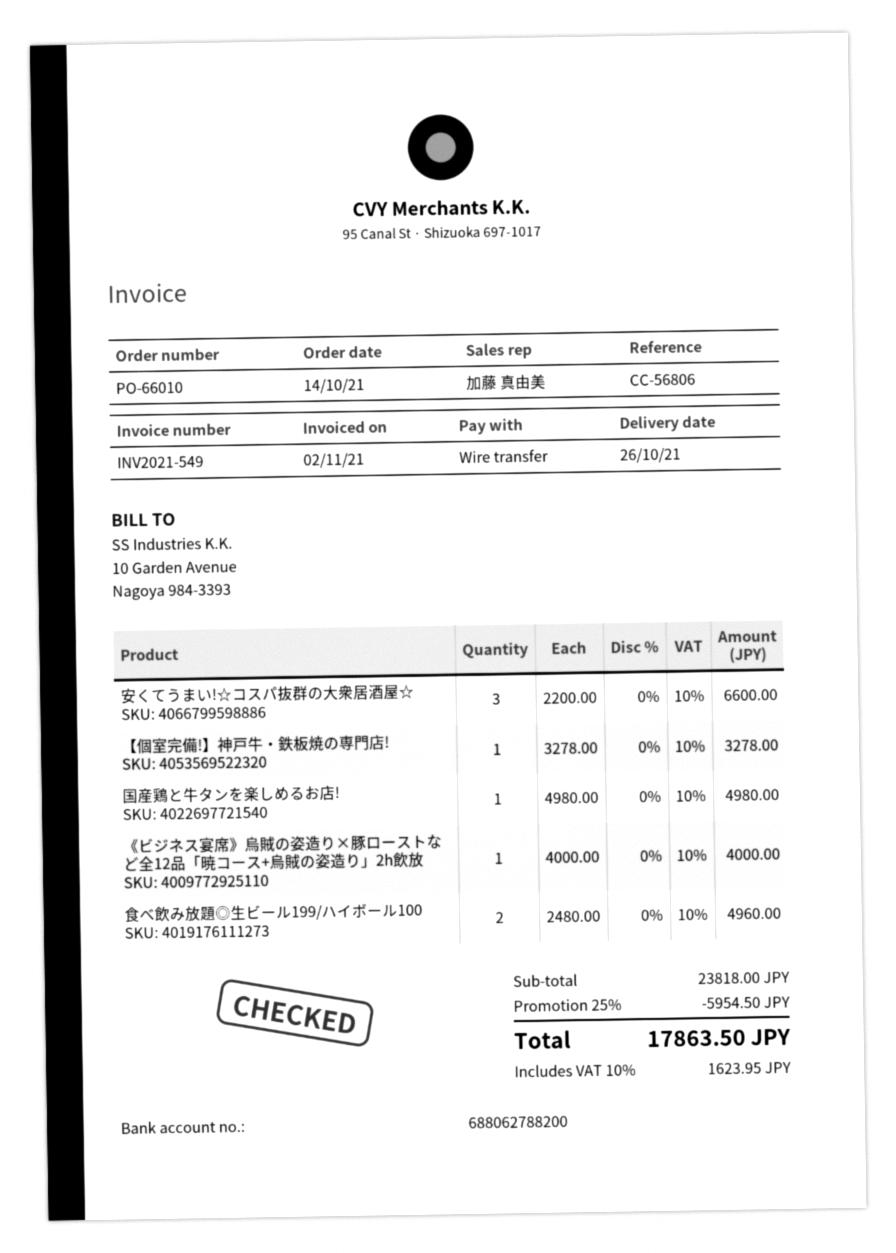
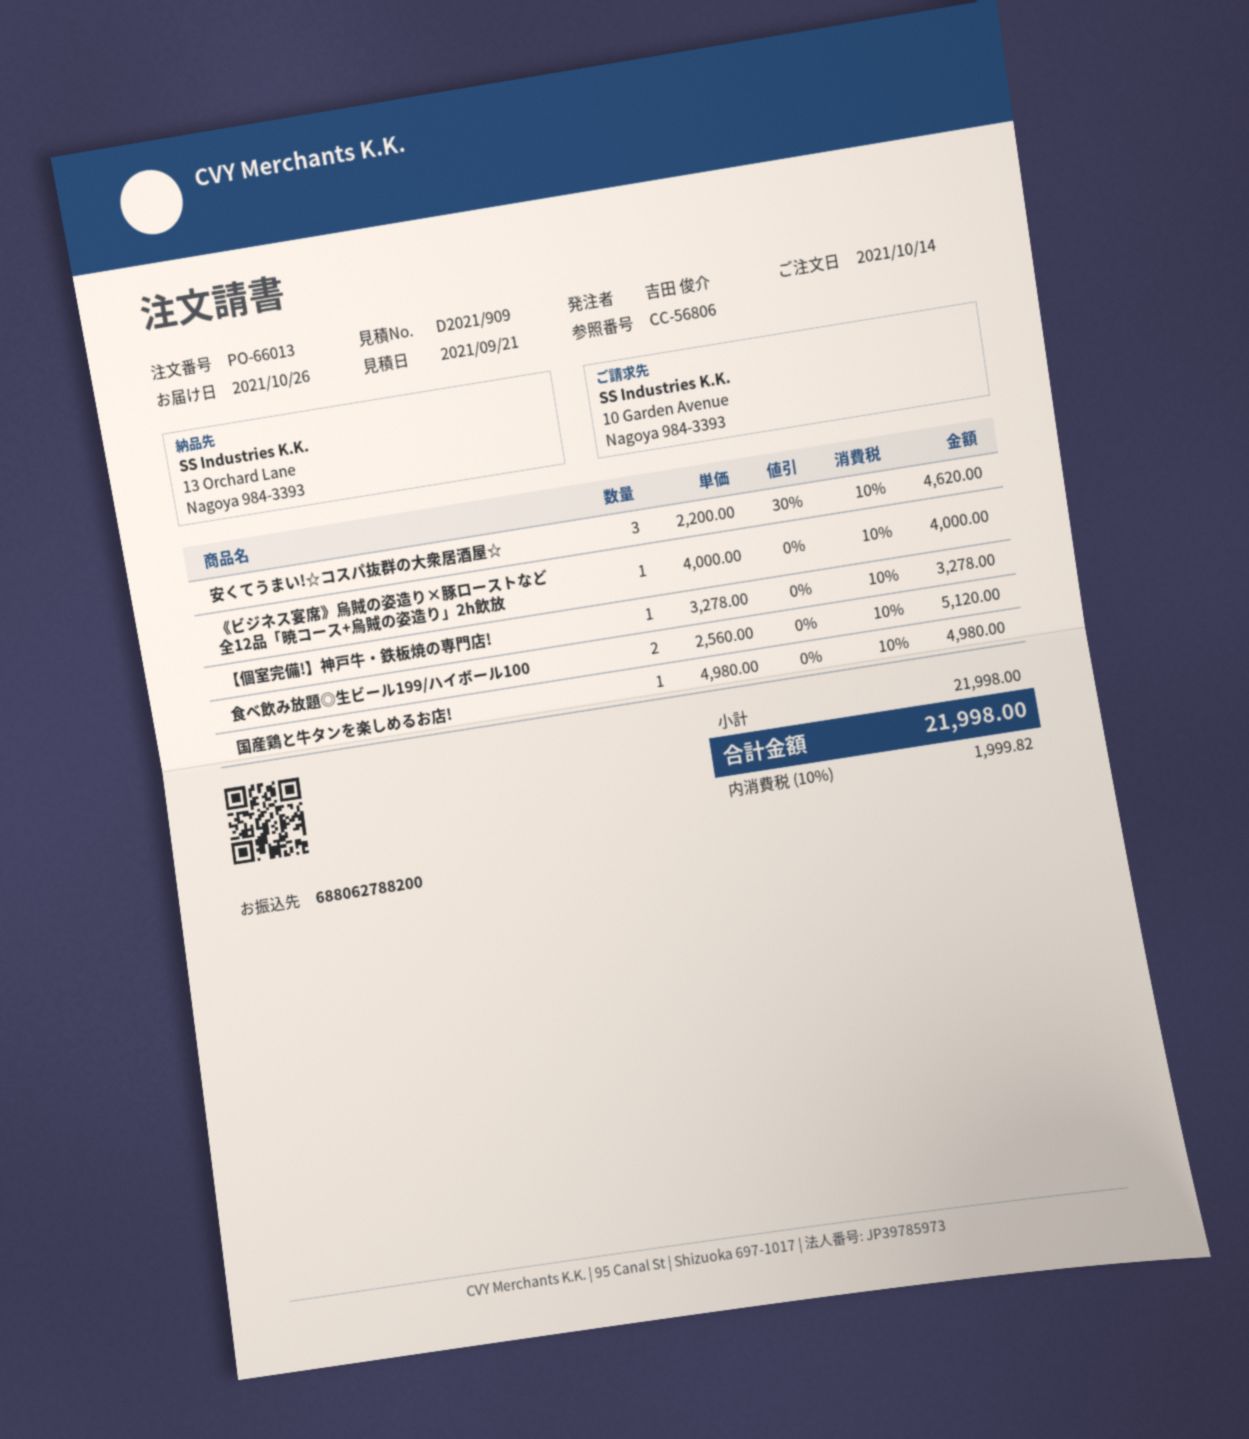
order number: PO-66010 -> PO-66013
安くてうまい!☆コスパ抜群の大衆居酒屋☆: 3 x 2200.00 = 6600.00 -> 3 x 2200.00 - 30% = 4620.00
食べ飲み放題◎生ビール199/ハイボール100: 2 x 2480.00 = 4960.00 -> 2 x 2560.00 = 5120.00
subtotal: 23818.00 -> 21998.00
discount: 25% = 5954.50 -> none
tax: 10% = 1623.95 -> 10% = 1999.82
total: 17863.50 -> 21998.00

